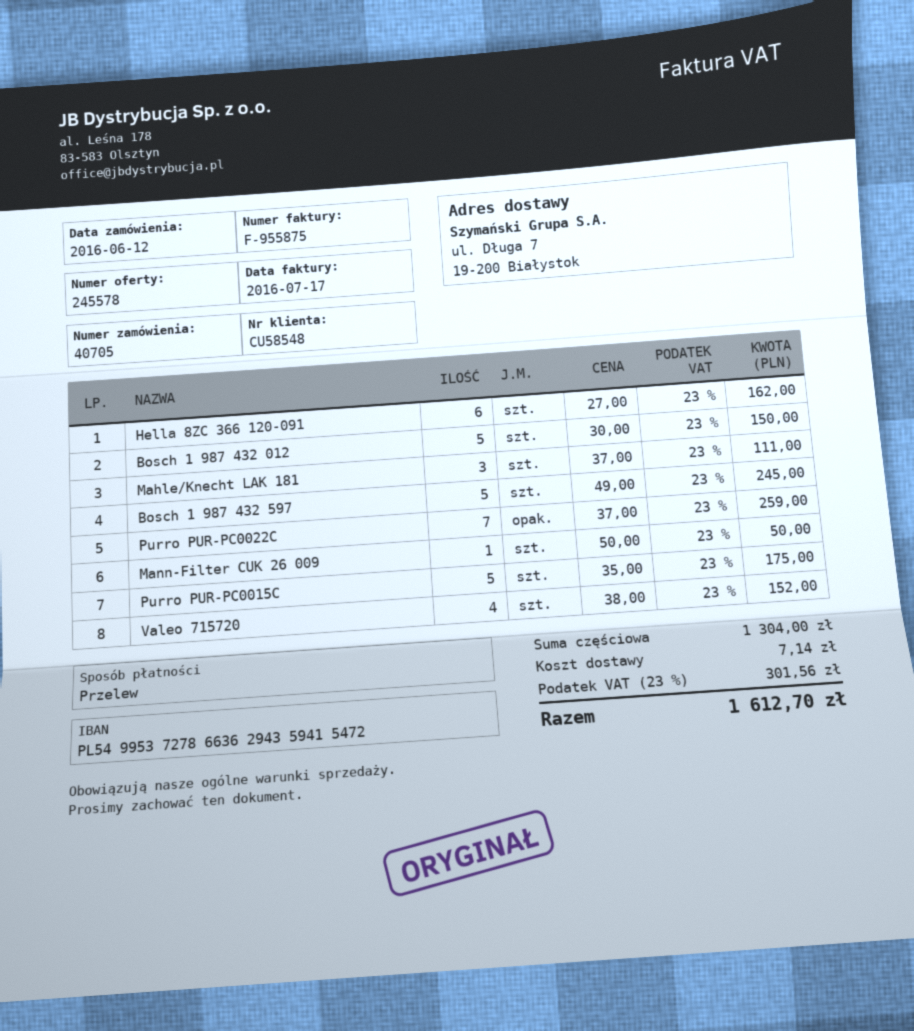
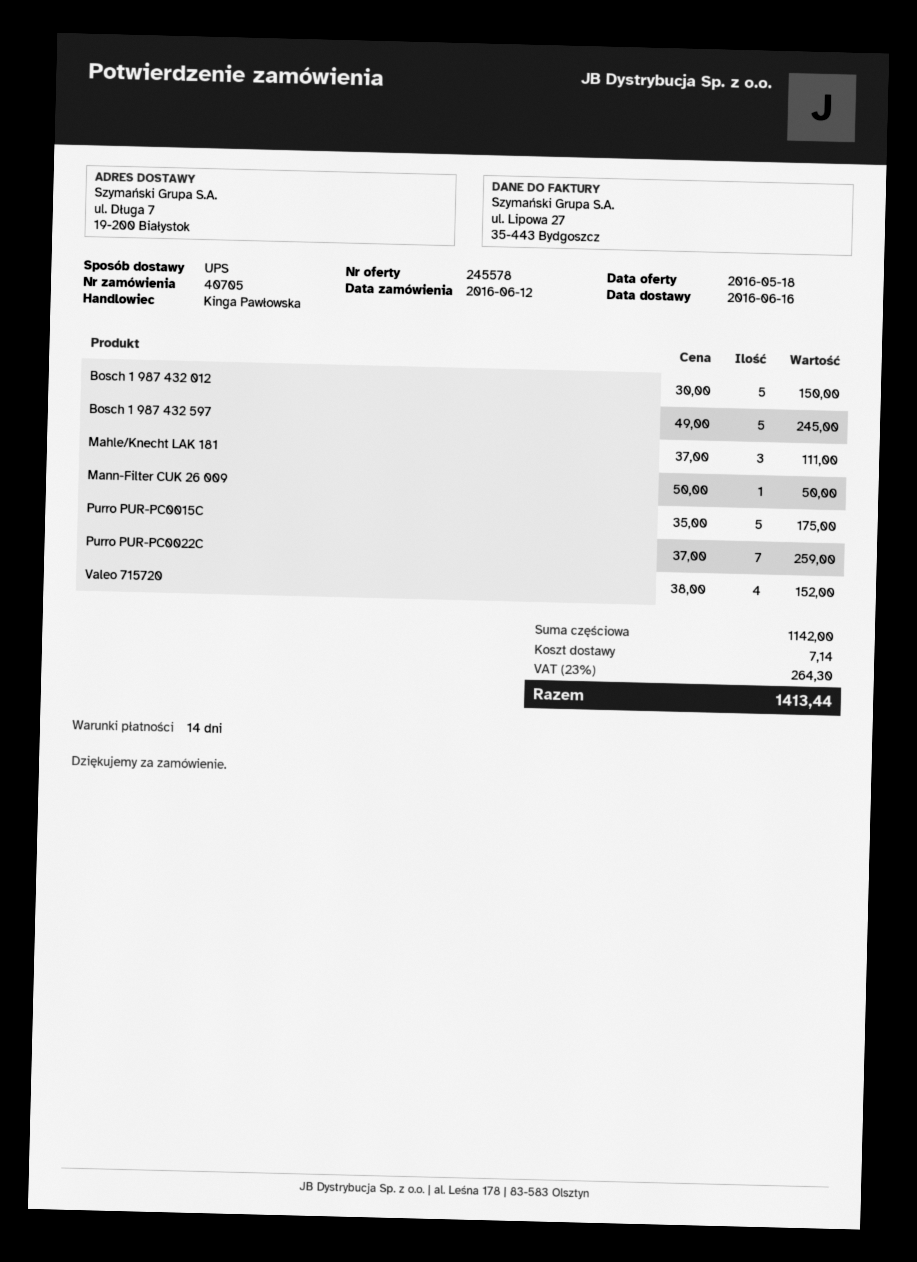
Hella 8ZC 366 120-091: 6 x 27.00 = 162.00 -> none
subtotal: 1304.00 -> 1142.00
tax: 23% = 301.56 -> 23% = 264.30
total: 1612.70 -> 1413.44

